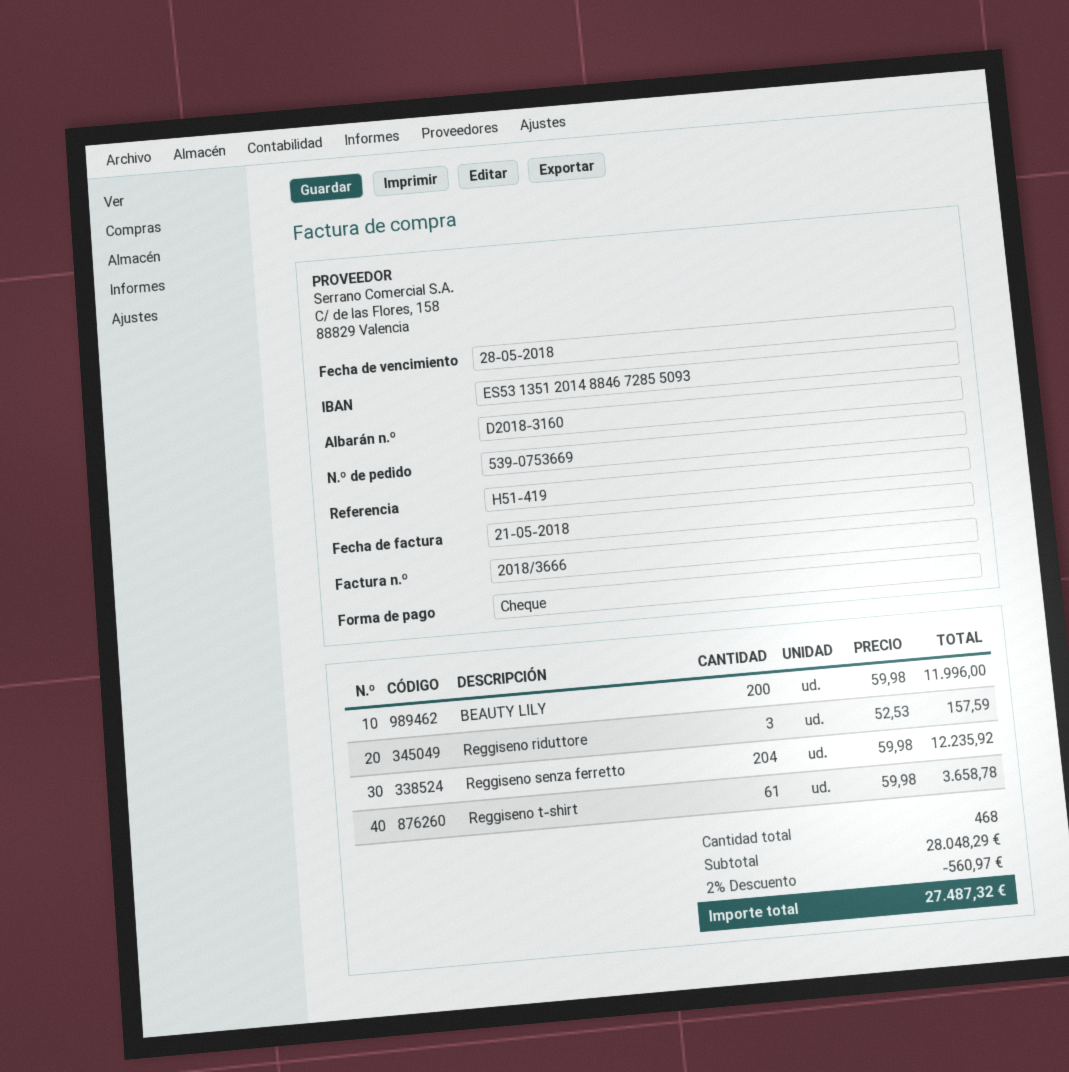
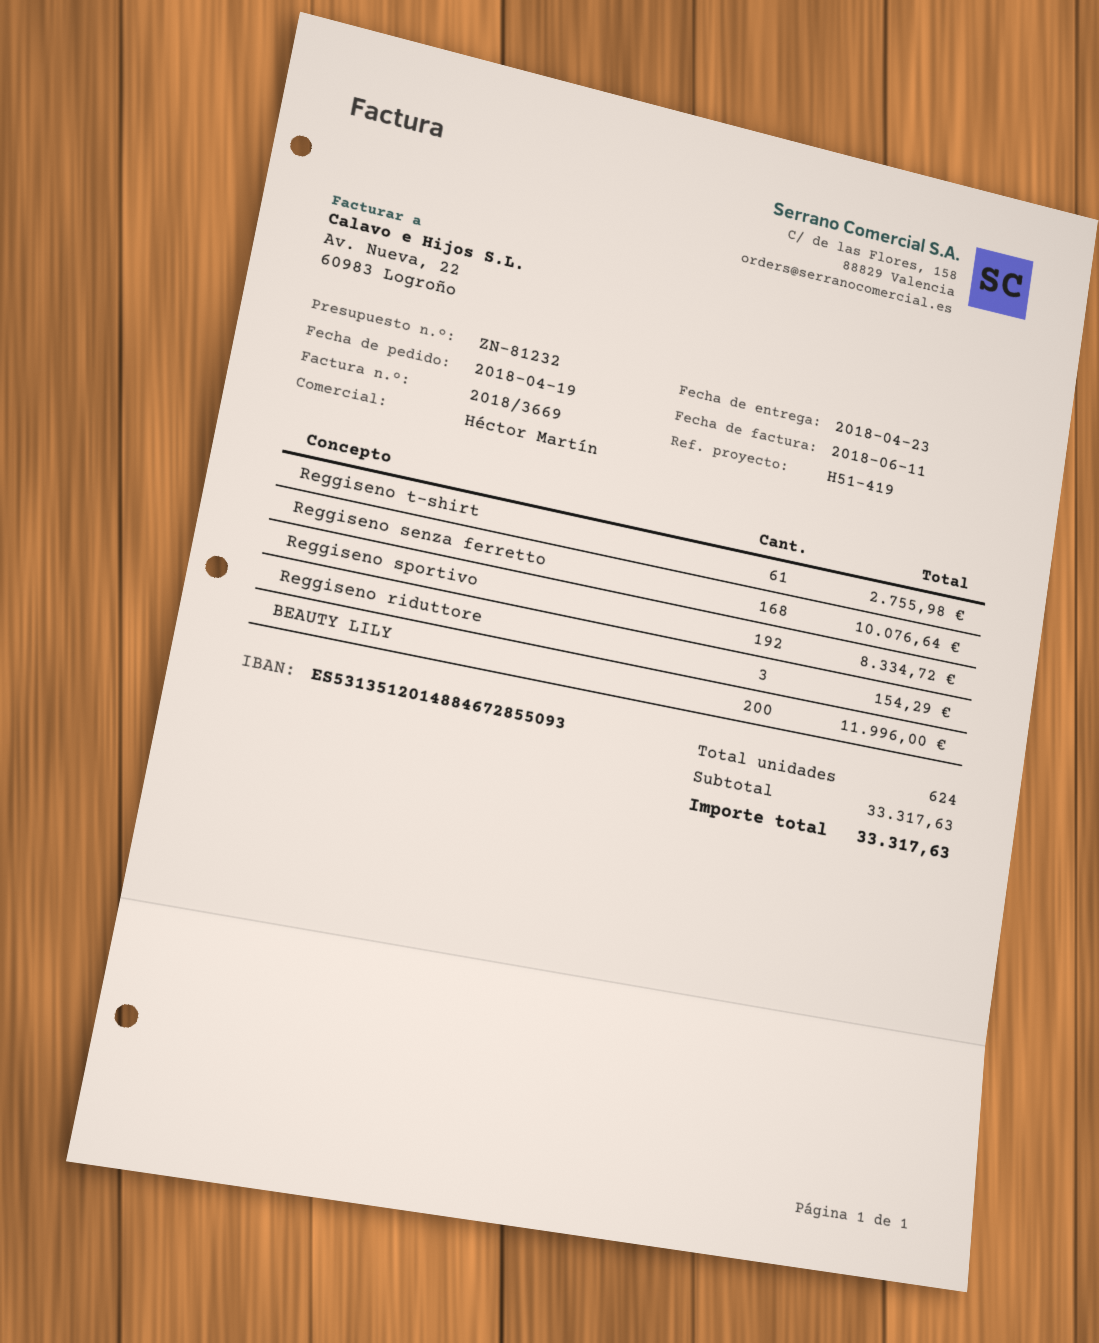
invoice number: 2018/3666 -> 2018/3669
invoice date: 2018-05-21 -> 2018-06-11
Reggiseno riduttore: 3 for 157.59 -> 3 for 154.29
Reggiseno senza ferretto: 204 for 12235.92 -> 168 for 10076.64
Reggiseno t-shirt: 61 for 3658.78 -> 61 for 2755.98
Reggiseno sportivo: none -> 192 for 8334.72
total quantity: 468 -> 624
subtotal: 28048.29 -> 33317.63
discount: 2% = 560.97 -> none
total: 27487.32 -> 33317.63

